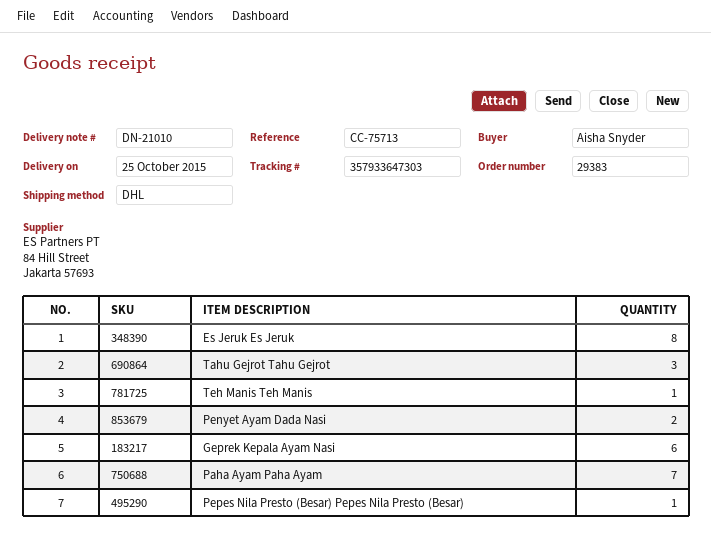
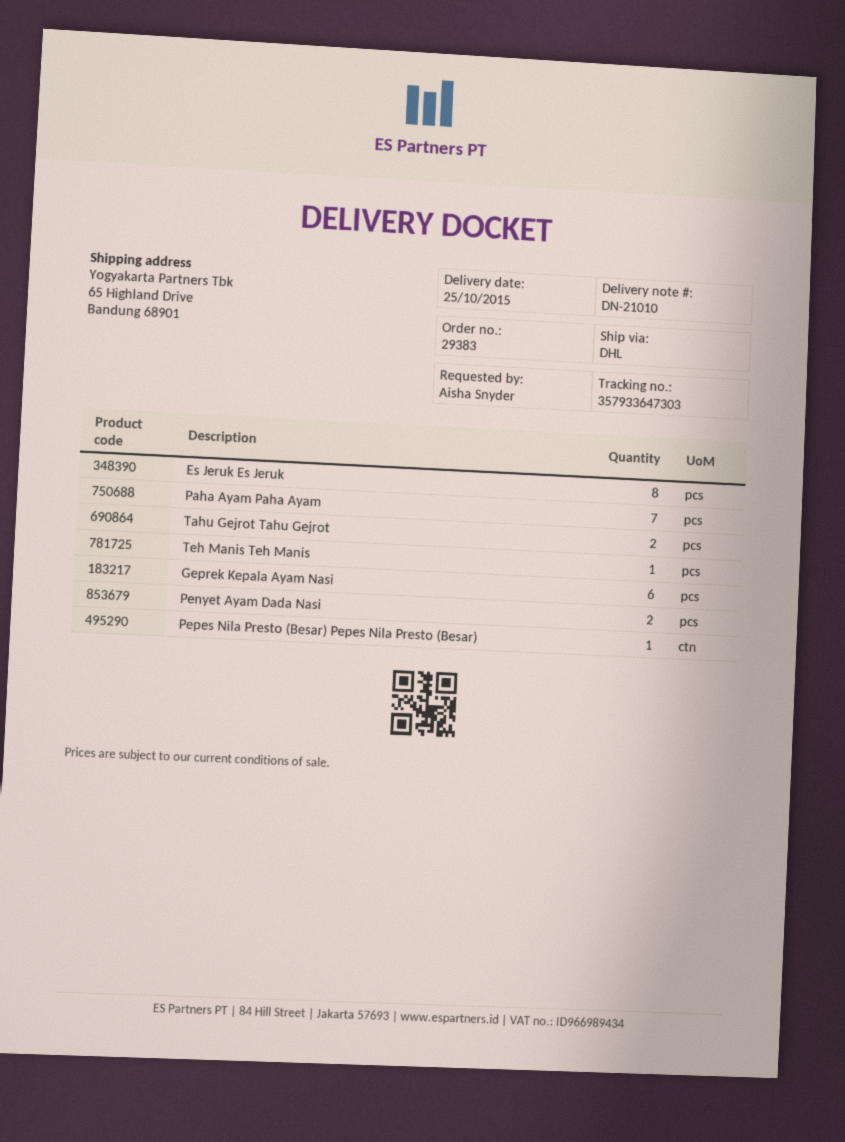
Tahu Gejrot Tahu Gejrot: 3 -> 2

